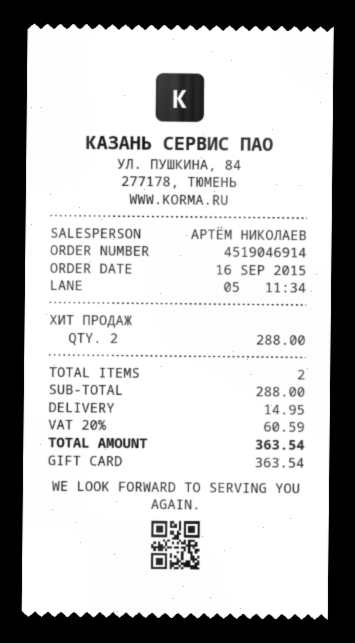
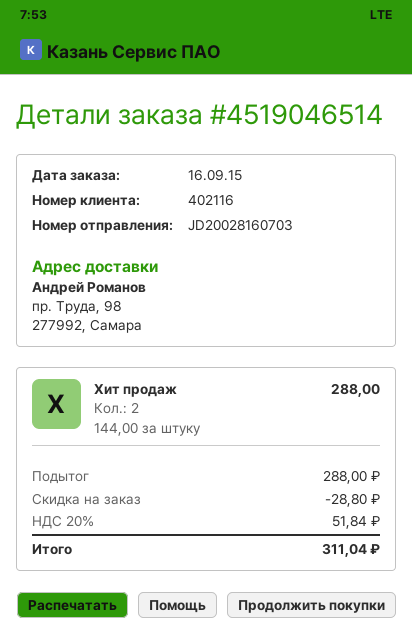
order number: 4519046914 -> 4519046514
discount: none -> 28.80
shipping: 14.95 -> none
tax: 20% = 60.59 -> 20% = 51.84
total: 363.54 -> 311.04

